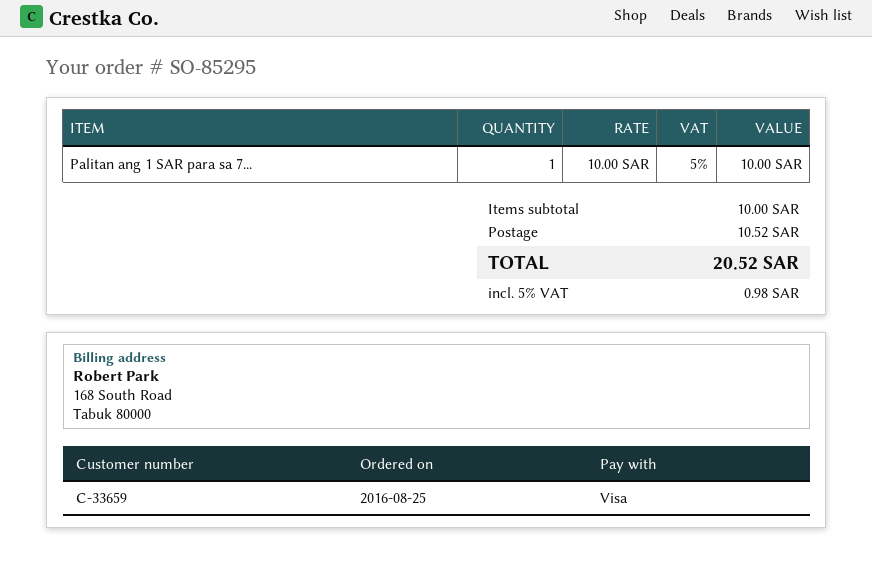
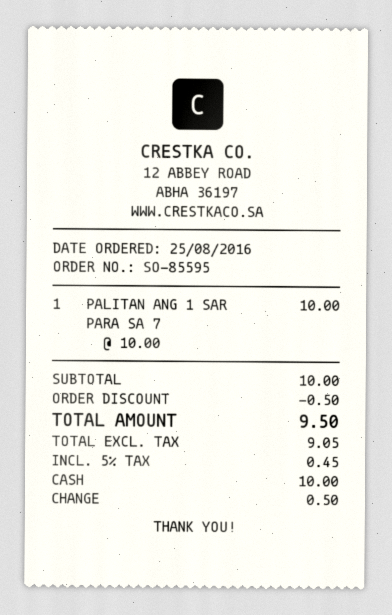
order number: SO-85295 -> SO-85595
payment method: Visa -> cash
discount: none -> 0.50
shipping: 10.52 -> none
tax: 5% = 0.98 -> 5% = 0.45
total: 20.52 -> 9.50

